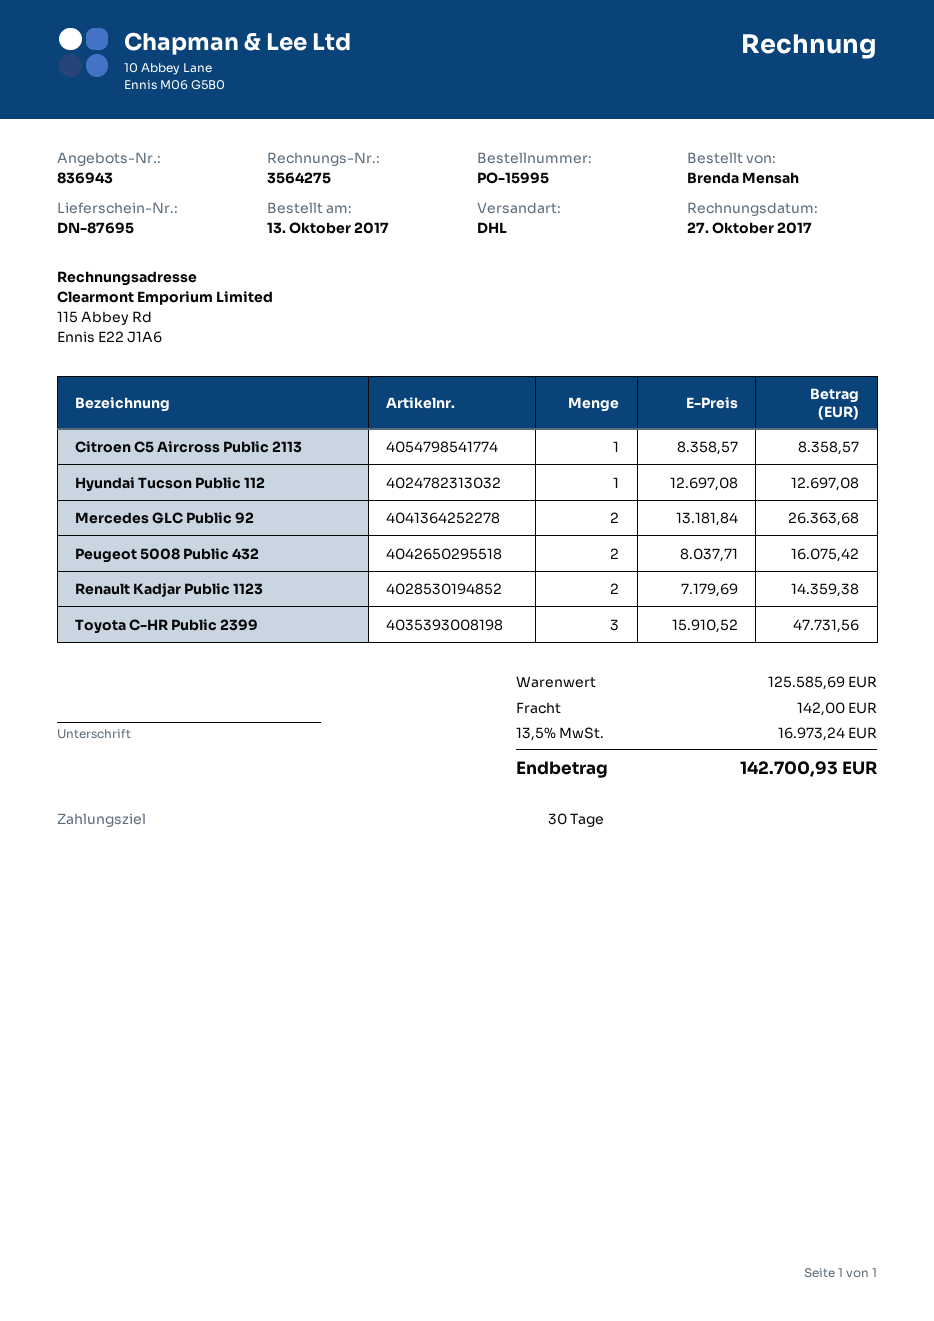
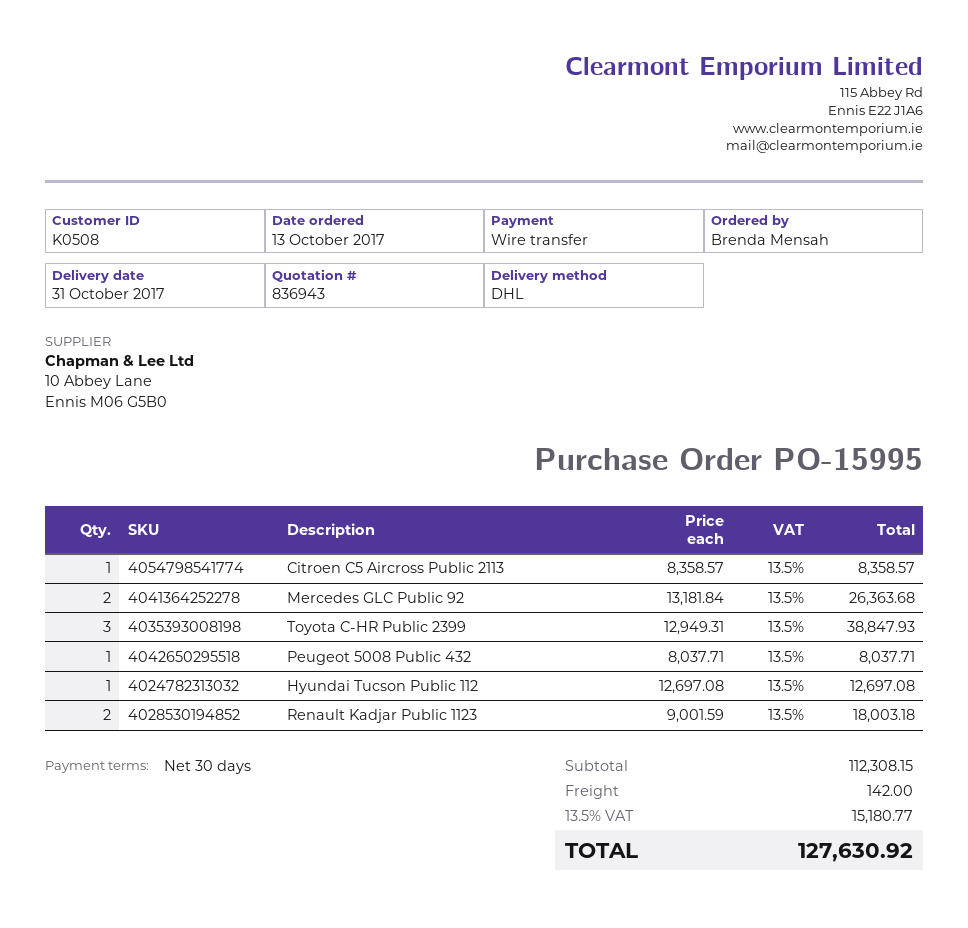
Peugeot 5008 Public 432: 2 x 8037.71 = 16075.42 -> 1 x 8037.71 = 8037.71
Renault Kadjar Public 1123: 2 x 7179.69 = 14359.38 -> 2 x 9001.59 = 18003.18
Toyota C-HR Public 2399: 3 x 15910.52 = 47731.56 -> 3 x 12949.31 = 38847.93
subtotal: 125585.69 -> 112308.15
tax: 13.5% = 16973.24 -> 13.5% = 15180.77
total: 142700.93 -> 127630.92

